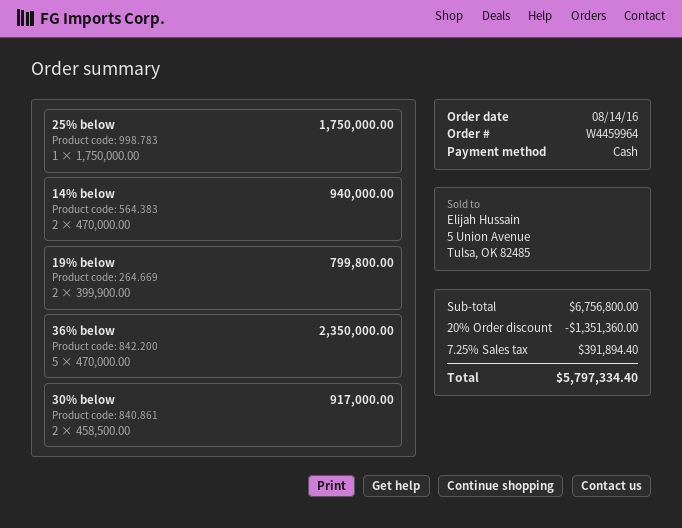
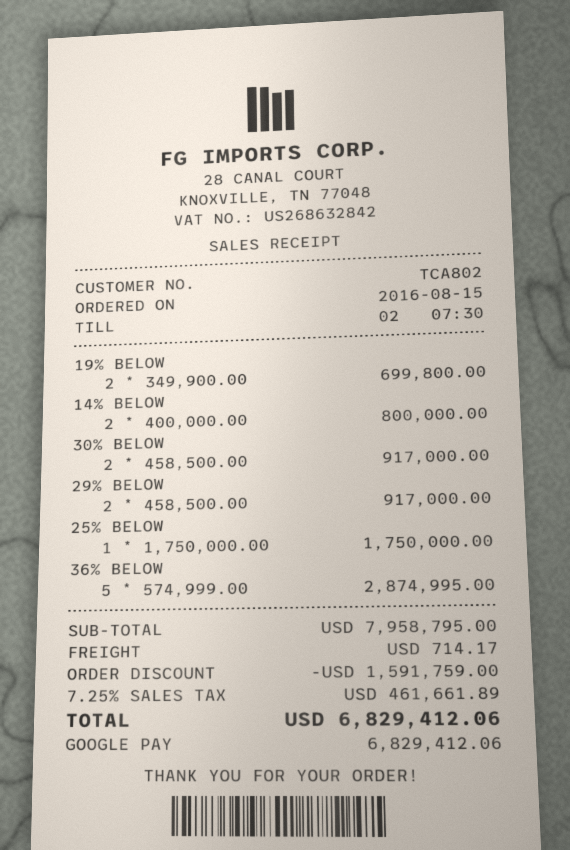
order date: 2016-08-14 -> 2016-08-15
payment method: cash -> Google Pay
14% below: 2 x 470000.00 = 940000.00 -> 2 x 400000.00 = 800000.00
19% below: 2 x 399900.00 = 799800.00 -> 2 x 349900.00 = 699800.00
36% below: 5 x 470000.00 = 2350000.00 -> 5 x 574999.00 = 2874995.00
29% BELOW: none -> 2 x 458500.00 = 917000.00
subtotal: 6756800.00 -> 7958795.00
discount: 1351360.00 -> 1591759.00
shipping: none -> 714.17
tax: 7.25% = 391894.40 -> 7.25% = 461661.89
total: 5797334.40 -> 6829412.06

